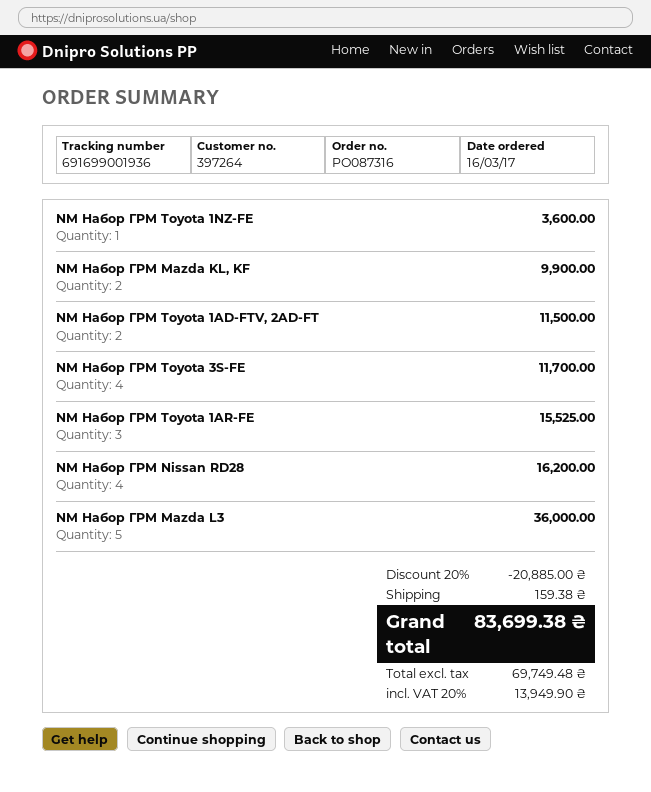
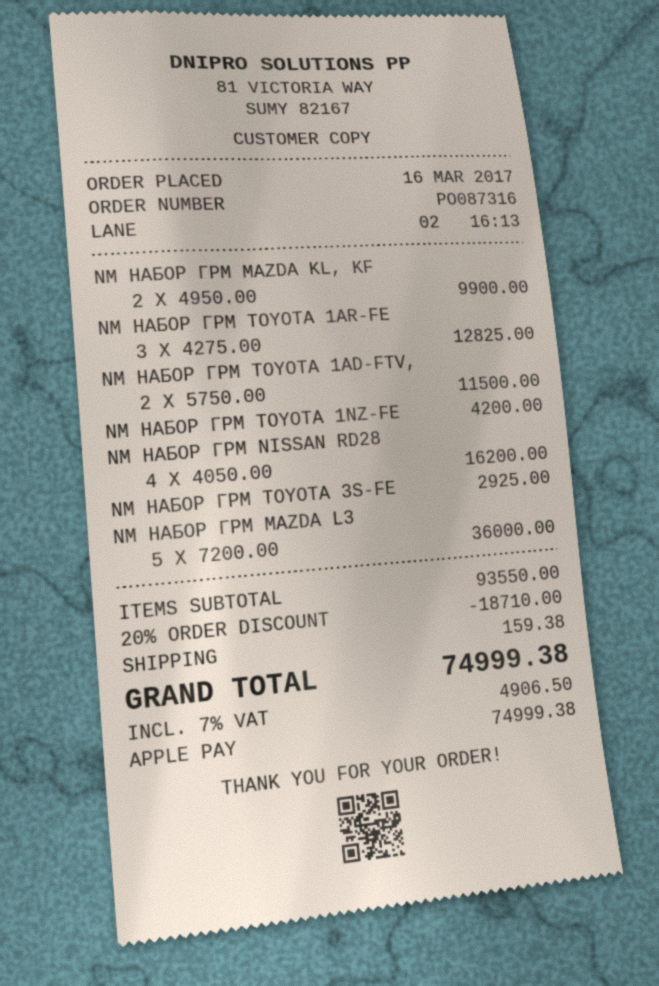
NM Набор ГРМ Toyota 1NZ-FE: 1 for 3600.00 -> 1 for 4200.00
NM Набор ГРМ Toyota 3S-FE: 4 for 11700.00 -> 1 for 2925.00
NM Набор ГРМ Toyota 1AR-FE: 3 for 15525.00 -> 3 for 12825.00
discount: 20% = 20885.00 -> 20% = 18710.00
tax: 20% = 13949.90 -> 7% = 4906.50
total: 83699.38 -> 74999.38

